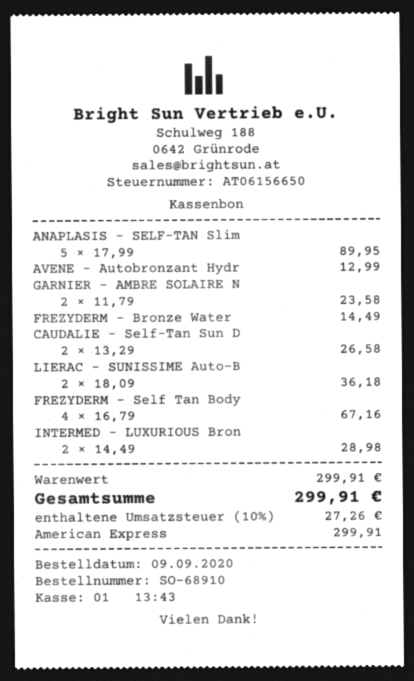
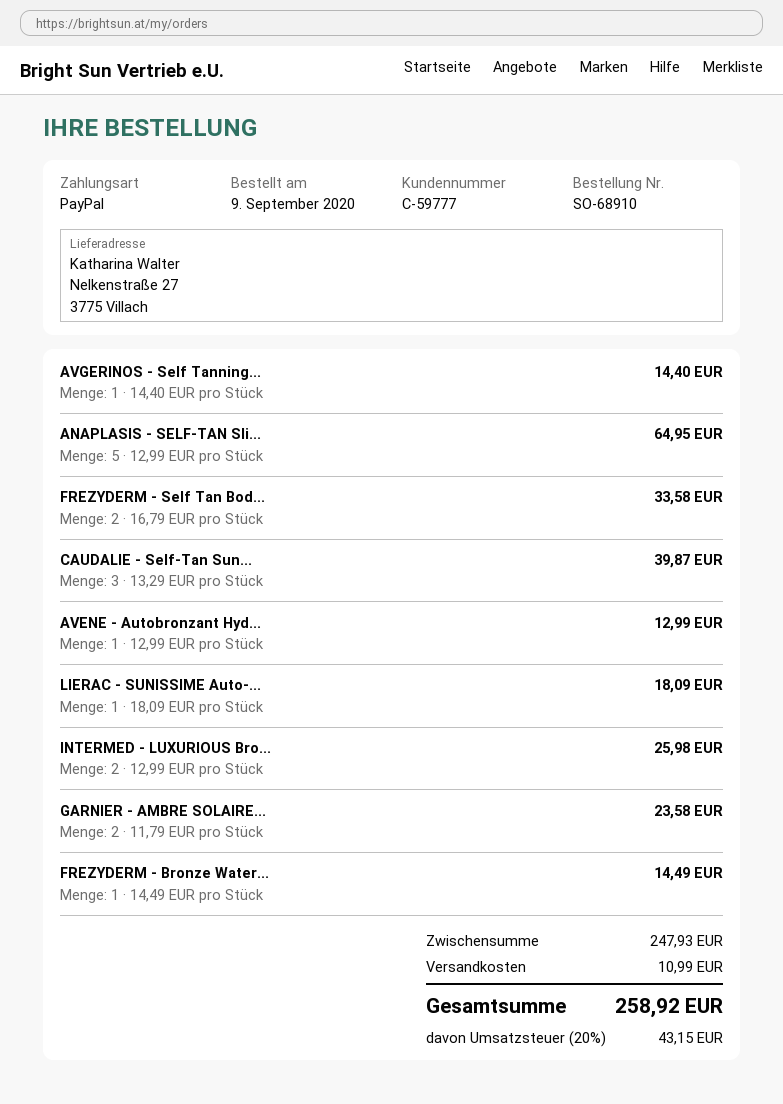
payment method: American Express -> PayPal
ANAPLASIS - SELF-TAN Slim: 5 x 17.99 = 89.95 -> 5 x 12.99 = 64.95
CAUDALIE - Self-Tan Sun D: 2 x 13.29 = 26.58 -> 3 x 13.29 = 39.87
LIERAC - SUNISSIME Auto-B: 2 x 18.09 = 36.18 -> 1 x 18.09 = 18.09
FREZYDERM - Self Tan Body: 4 x 16.79 = 67.16 -> 2 x 16.79 = 33.58
INTERMED - LUXURIOUS Bron: 2 x 14.49 = 28.98 -> 2 x 12.99 = 25.98
AVGERINOS - Self Tanning...: none -> 1 x 14.40 = 14.40
subtotal: 299.91 -> 247.93
shipping: none -> 10.99
tax: 10% = 27.26 -> 20% = 43.15
total: 299.91 -> 258.92

